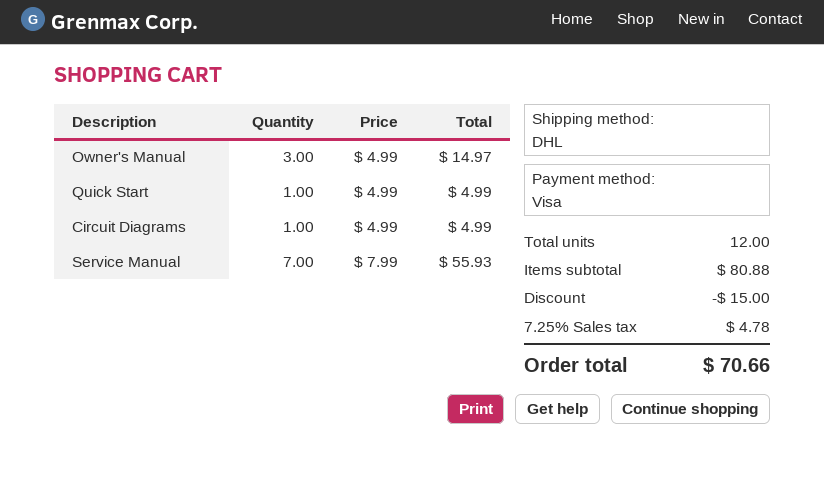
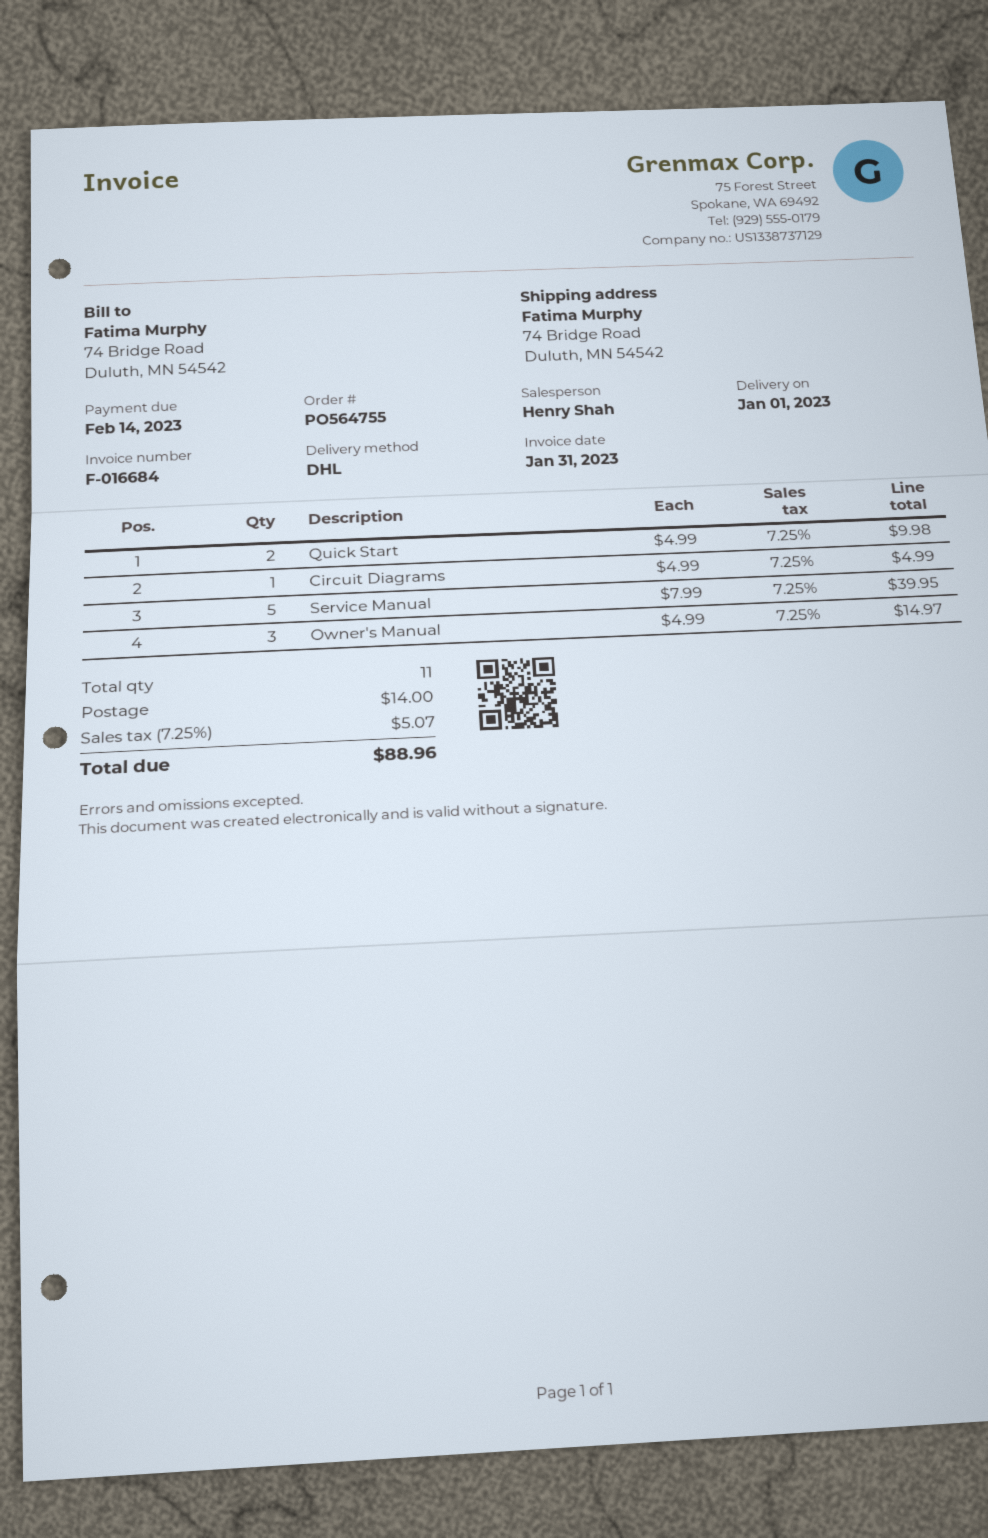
Quick Start: 1 x 4.99 = 4.99 -> 2 x 4.99 = 9.98
Service Manual: 7 x 7.99 = 55.93 -> 5 x 7.99 = 39.95
total quantity: 12 -> 11
discount: 15.00 -> none
shipping: none -> 14.00
tax: 7.25% = 4.78 -> 7.25% = 5.07
total: 70.66 -> 88.96

